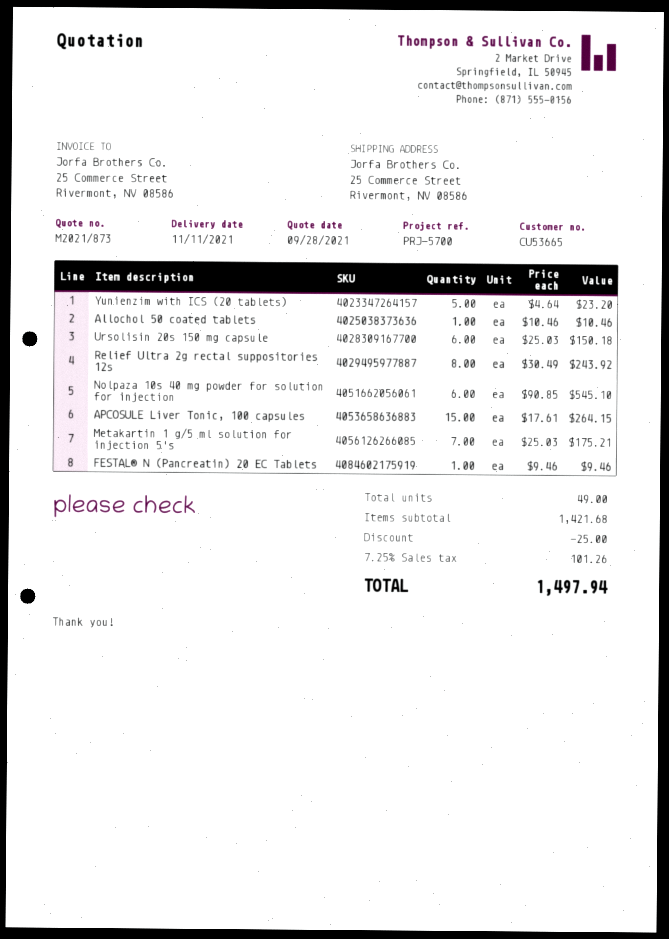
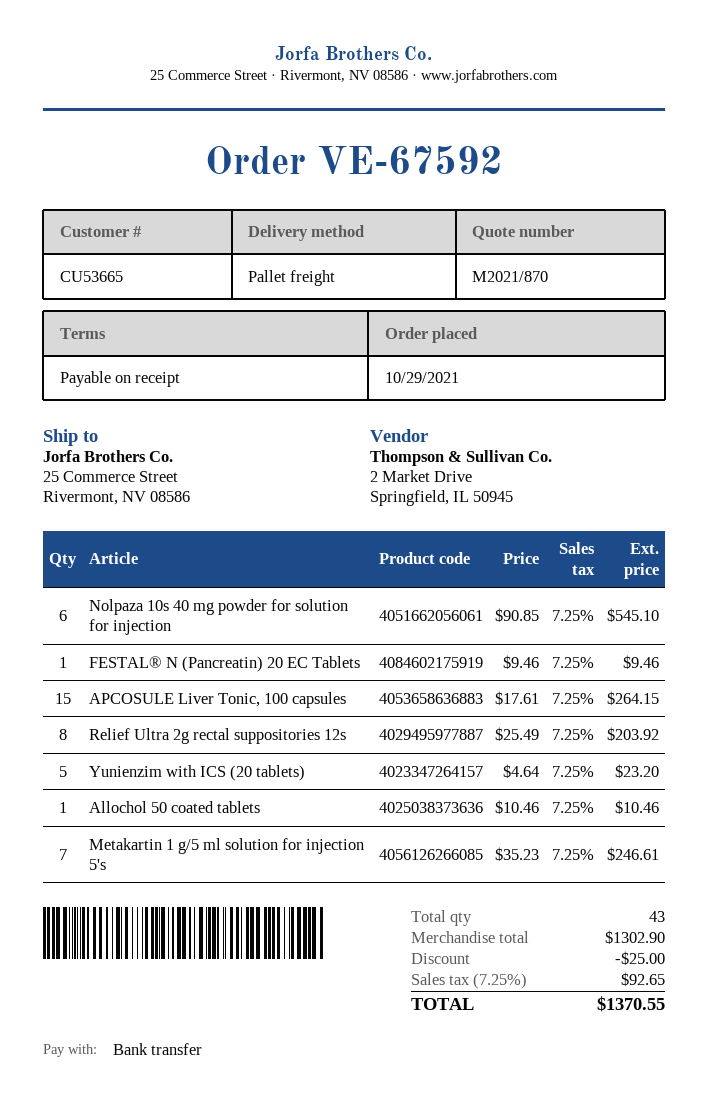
quote number: M2021/873 -> M2021/870
Ursolisin 20s 150 mg capsule: 6 x 25.03 = 150.18 -> none
Relief Ultra 2g rectal suppositories 12s: 8 x 30.49 = 243.92 -> 8 x 25.49 = 203.92
Metakartin 1 g/5 ml solution for injection 5's: 7 x 25.03 = 175.21 -> 7 x 35.23 = 246.61
total quantity: 49 -> 43
subtotal: 1421.68 -> 1302.90
tax: 7.25% = 101.26 -> 7.25% = 92.65
total: 1497.94 -> 1370.55

